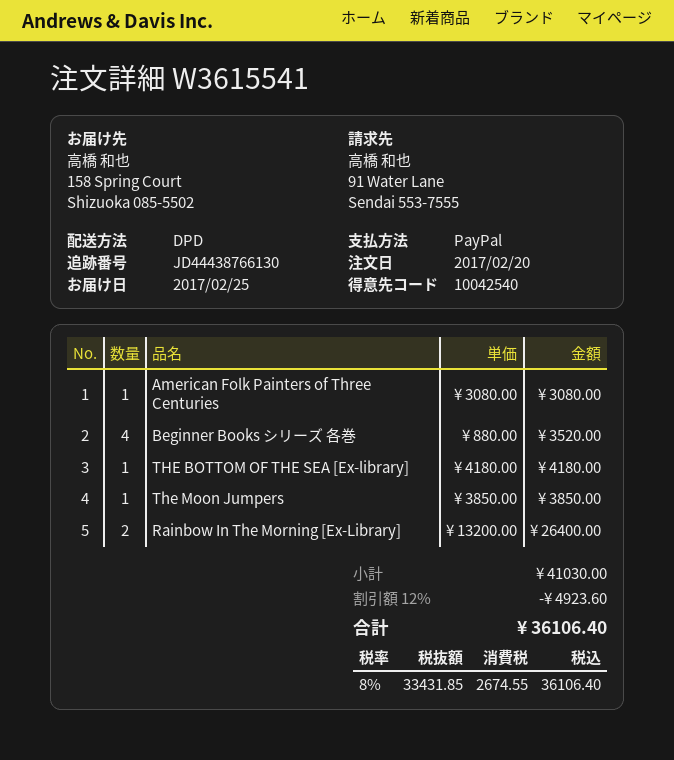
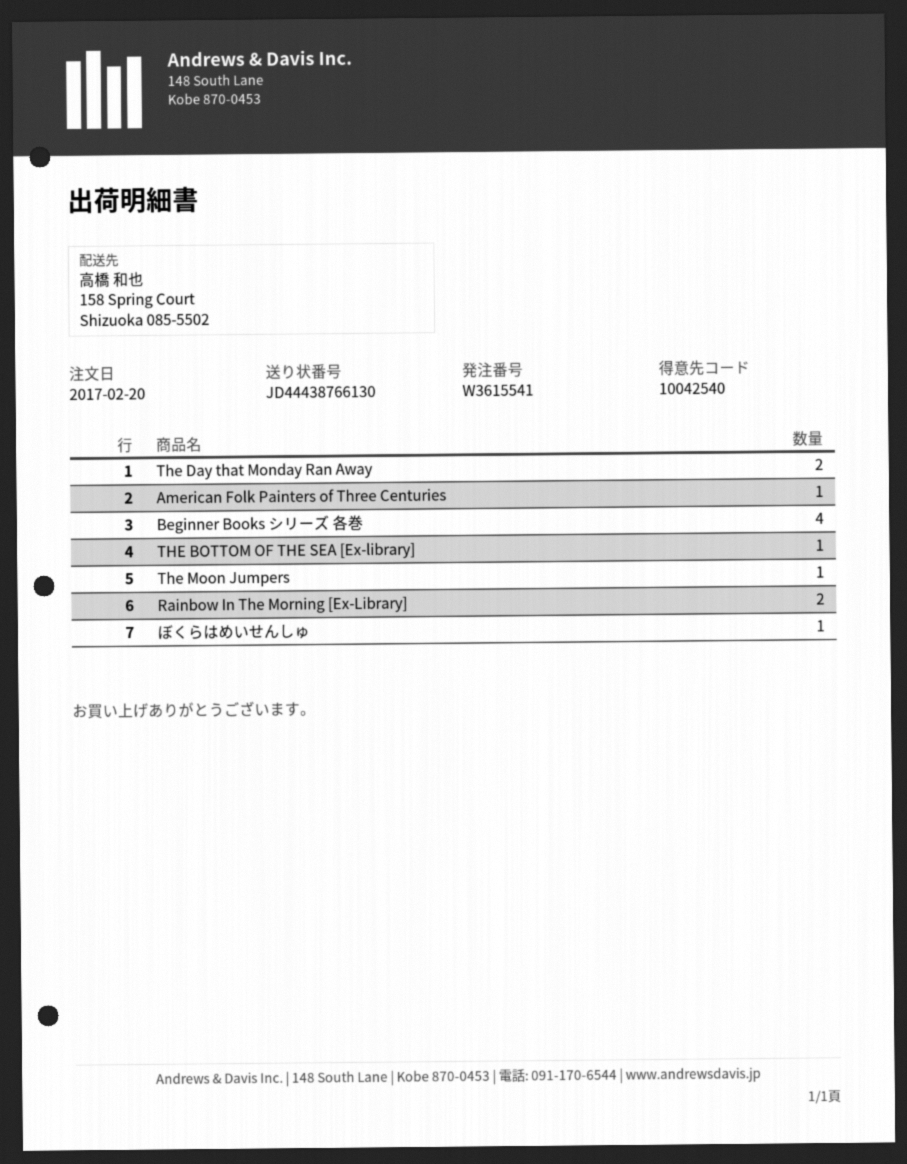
The Day that Monday Ran Away: none -> 2
ぼくらはめいせんしゅ: none -> 1

